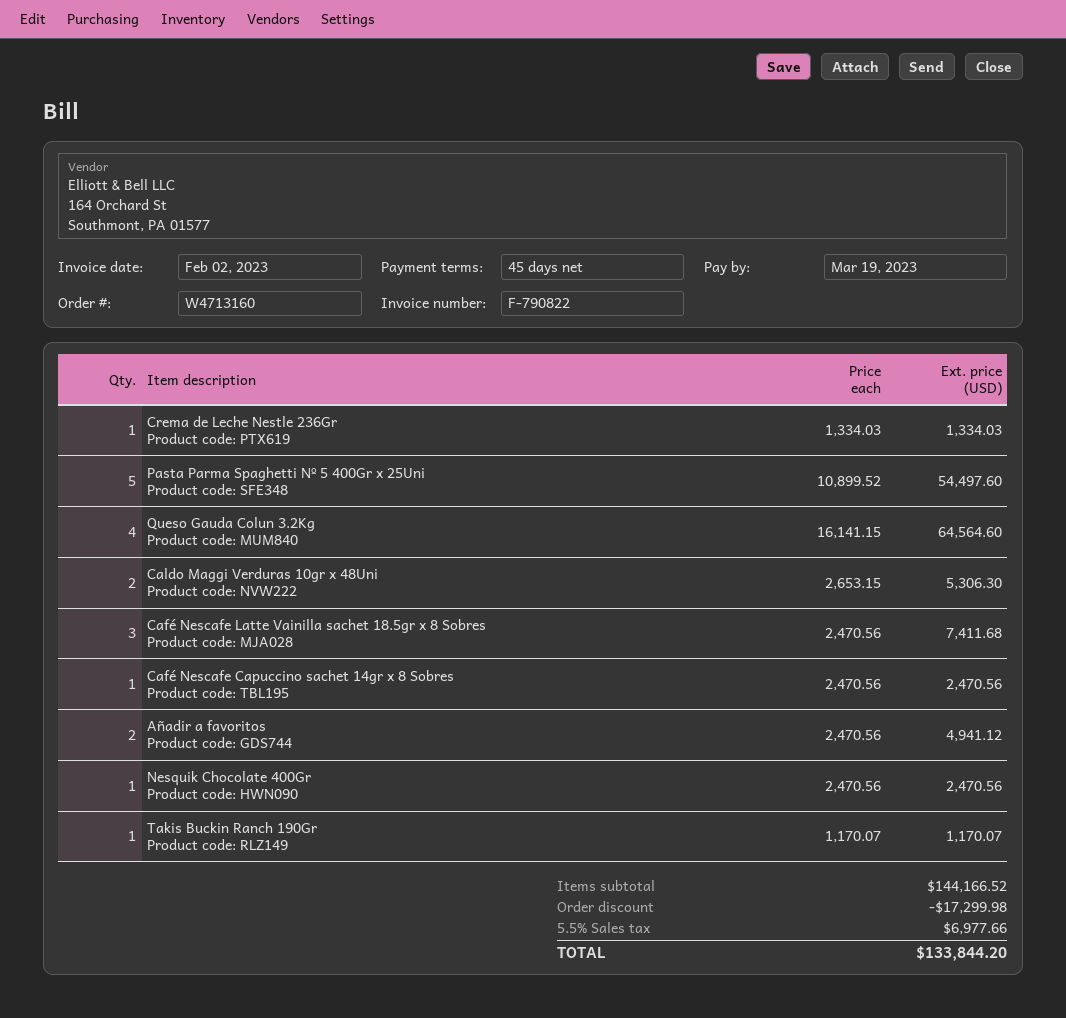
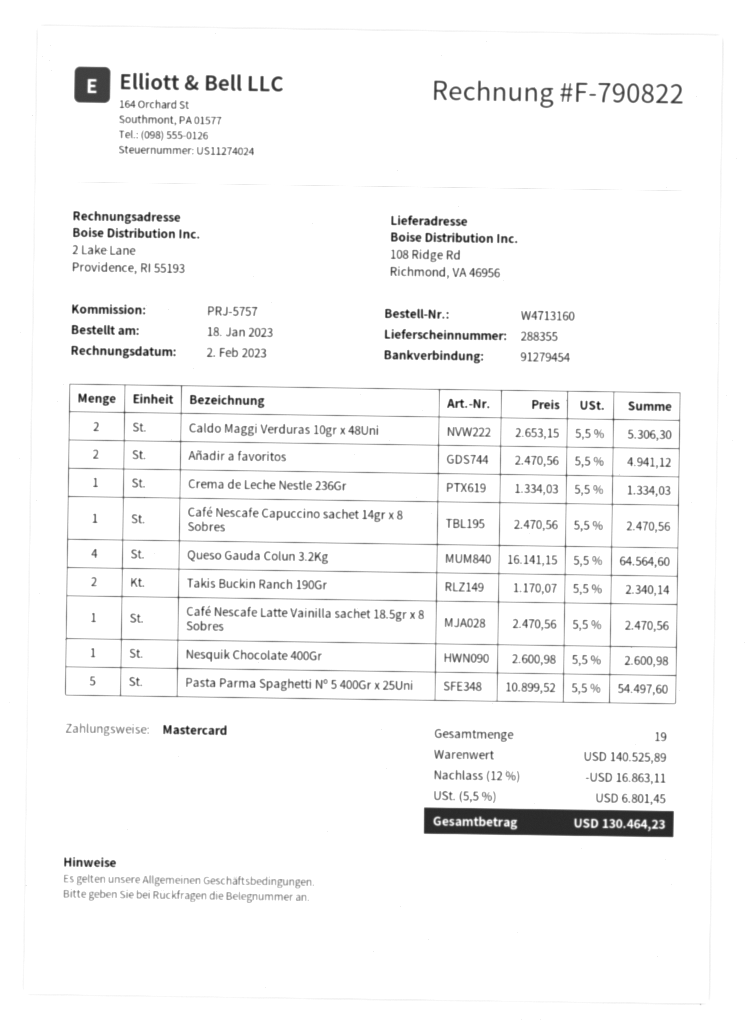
Café Nescafe Latte Vainilla sachet 18.5gr x 8 Sobres: 3 x 2470.56 = 7411.68 -> 1 x 2470.56 = 2470.56
Nesquik Chocolate 400Gr: 1 x 2470.56 = 2470.56 -> 1 x 2600.98 = 2600.98
Takis Buckin Ranch 190Gr: 1 x 1170.07 = 1170.07 -> 2 x 1170.07 = 2340.14
subtotal: 144166.52 -> 140525.89
discount: 17299.98 -> 16863.11
tax: 5.5% = 6977.66 -> 5.5% = 6801.45
total: 133844.20 -> 130464.23

